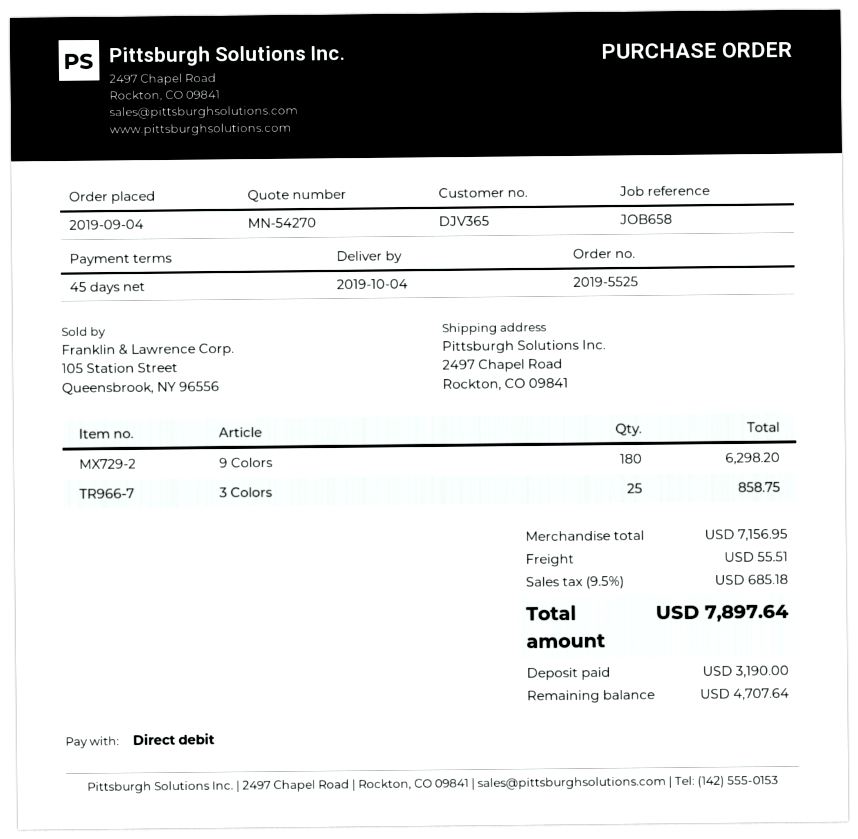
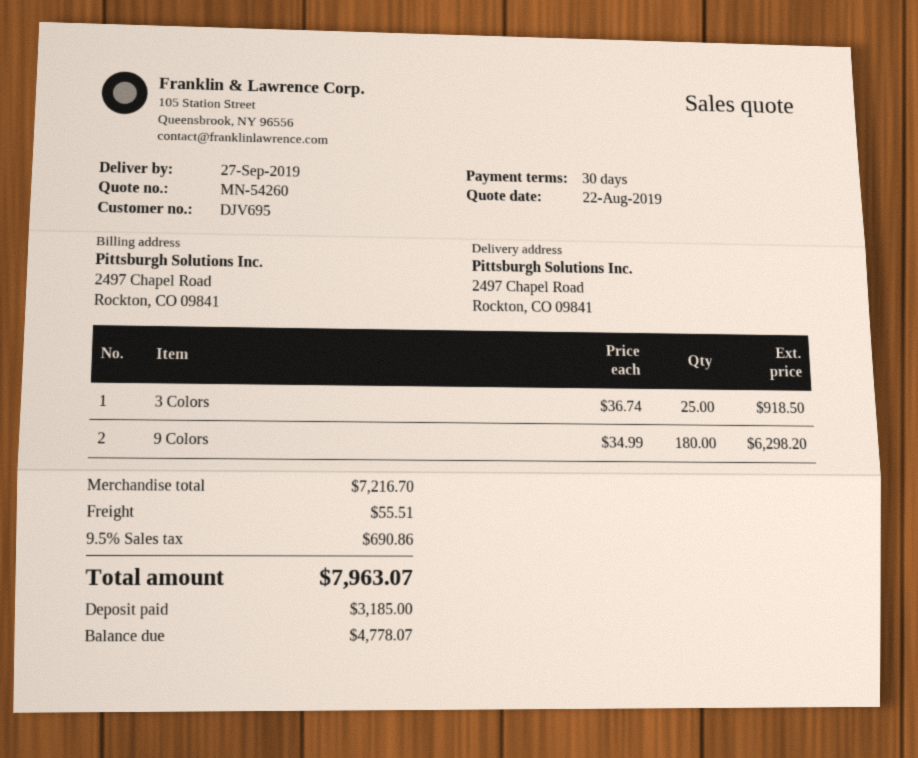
quote number: MN-54270 -> MN-54260
delivery date: 2019-10-04 -> 2019-09-27
payment terms: 45 days -> 30 days
customer number: DJV365 -> DJV695
3 Colors: 25 for 858.75 -> 25 for 918.50
subtotal: 7156.95 -> 7216.70
tax: 9.5% = 685.18 -> 9.5% = 690.86
total: 7897.64 -> 7963.07
deposit: 3190.00 -> 3185.00
balance: 4707.64 -> 4778.07

